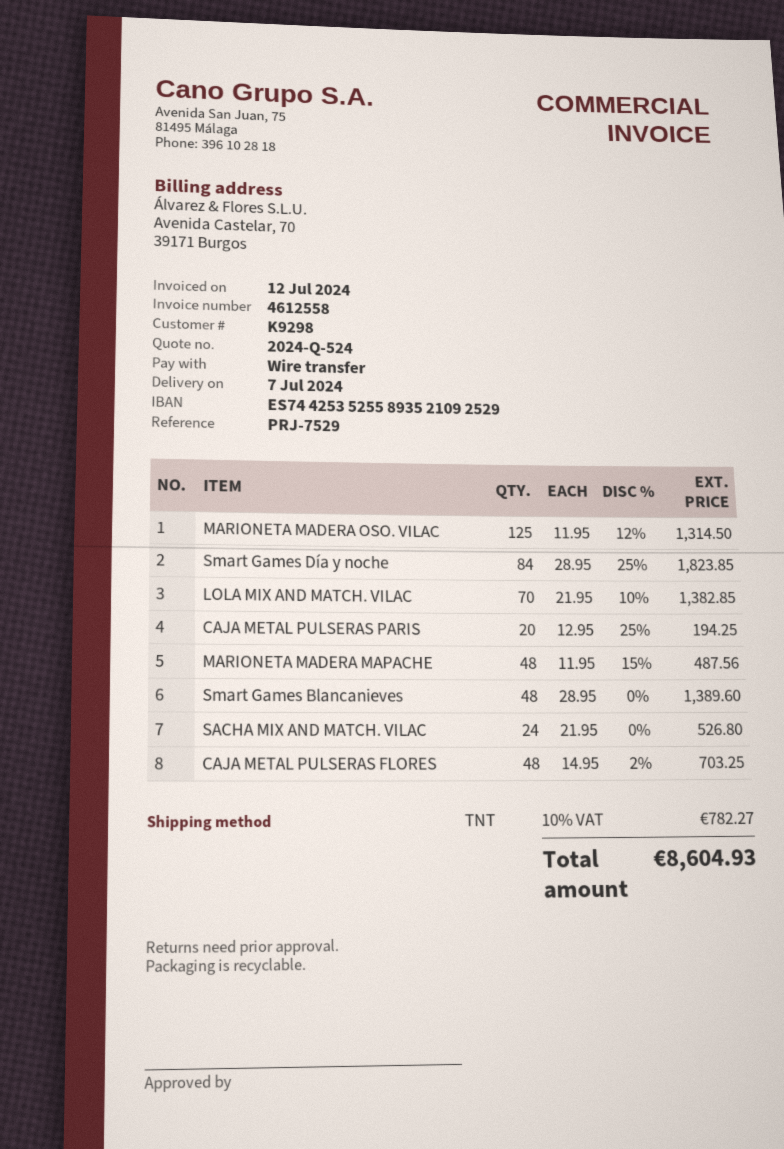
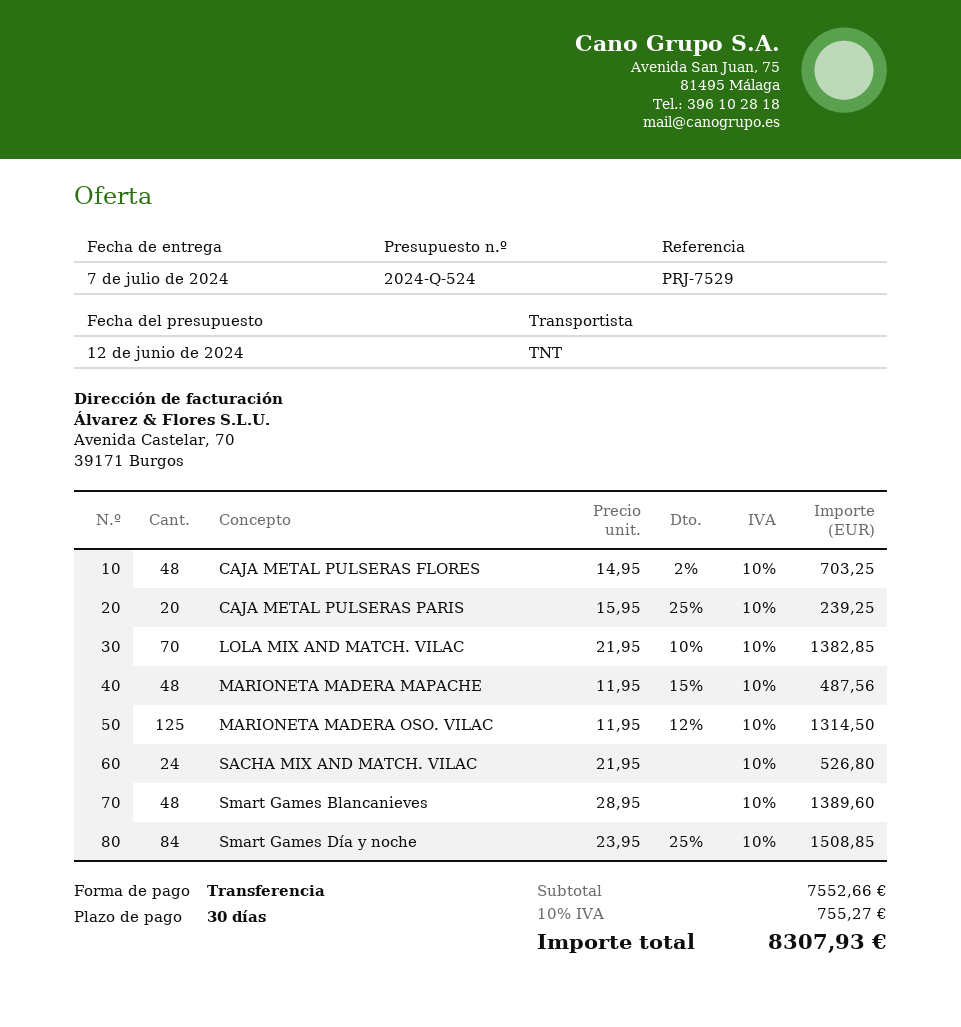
Smart Games Día y noche: 84 x 28.95 - 25% = 1823.85 -> 84 x 23.95 - 25% = 1508.85
CAJA METAL PULSERAS PARIS: 20 x 12.95 - 25% = 194.25 -> 20 x 15.95 - 25% = 239.25
tax: 10% = 782.27 -> 10% = 755.27
total: 8604.93 -> 8307.93

